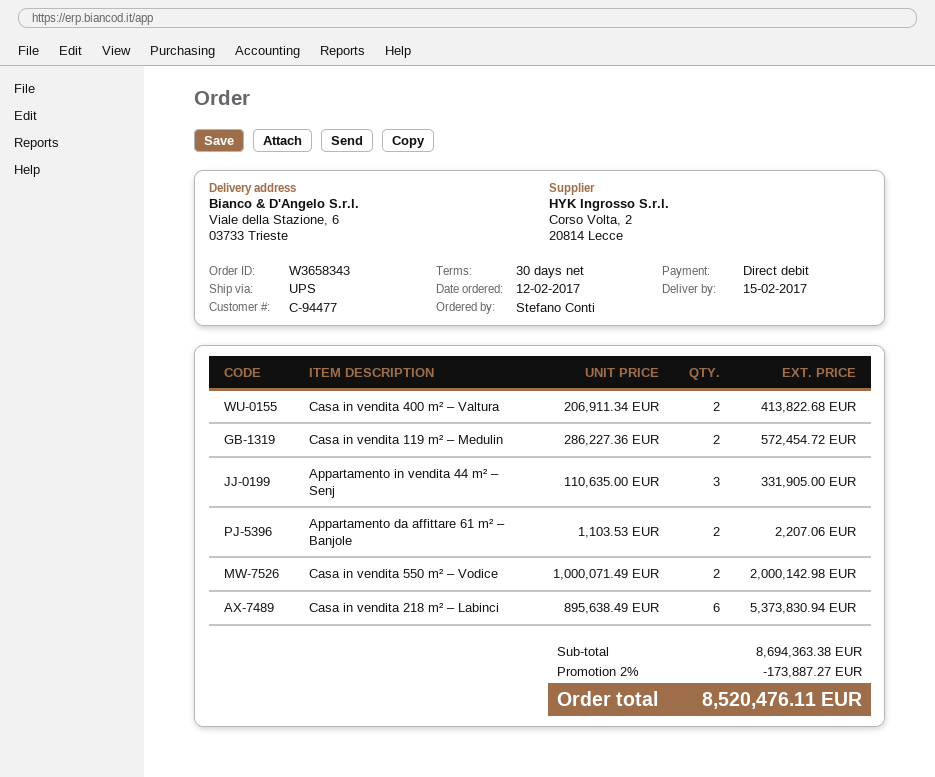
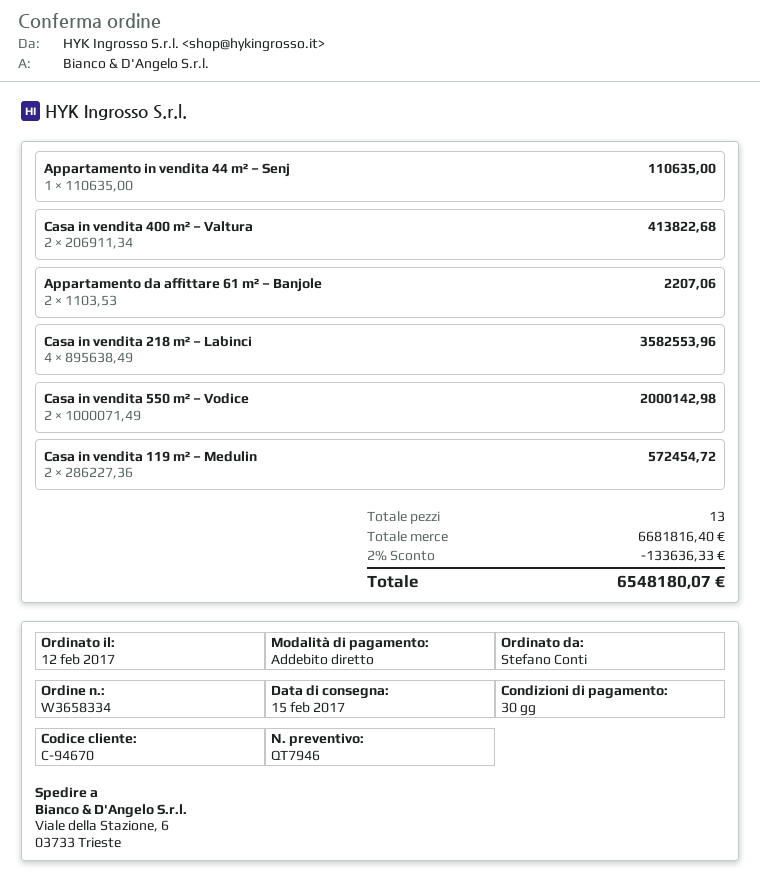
order number: W3658343 -> W3658334
customer number: C-94477 -> C-94670
Appartamento in vendita 44 m² – Senj: 3 x 110635.00 = 331905.00 -> 1 x 110635.00 = 110635.00
Casa in vendita 218 m² – Labinci: 6 x 895638.49 = 5373830.94 -> 4 x 895638.49 = 3582553.96
subtotal: 8694363.38 -> 6681816.40
discount: 2% = 173887.27 -> 2% = 133636.33
total: 8520476.11 -> 6548180.07

